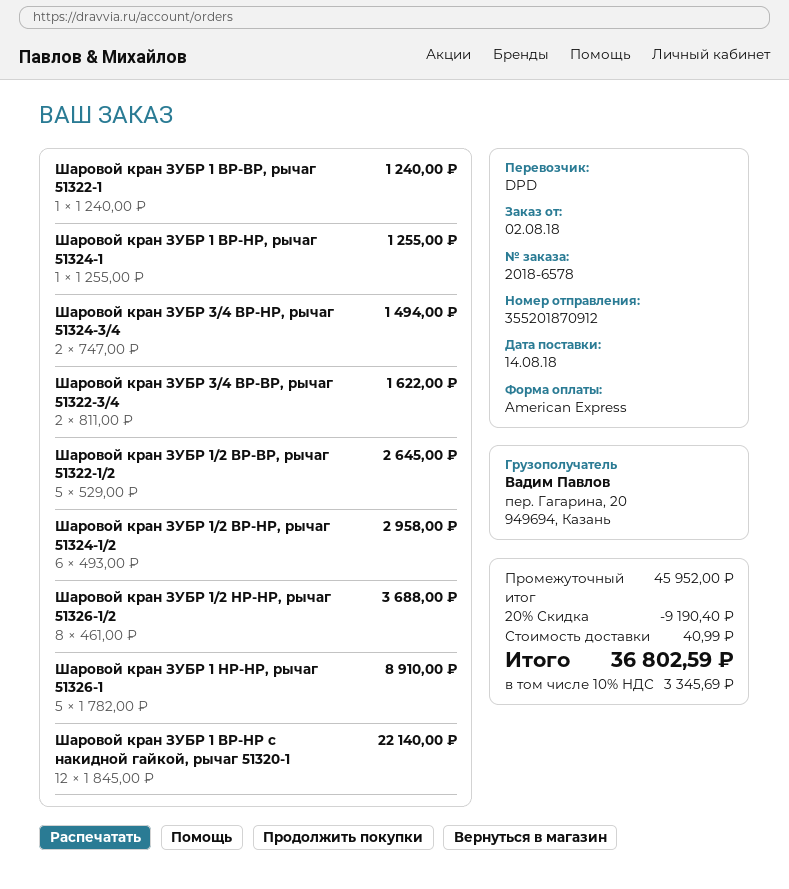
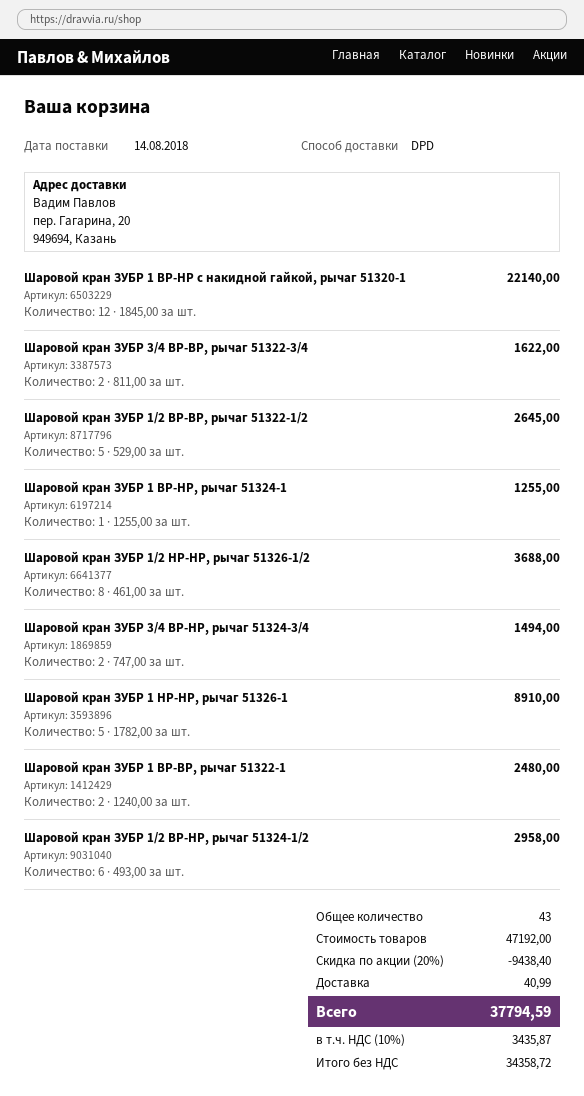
Шаровой кран ЗУБР 1 ВР-ВР, рычаг 51322-1: 1 x 1240.00 = 1240.00 -> 2 x 1240.00 = 2480.00
subtotal: 45952.00 -> 47192.00
discount: 20% = 9190.40 -> 20% = 9438.40
tax: 10% = 3345.69 -> 10% = 3435.87
total: 36802.59 -> 37794.59

